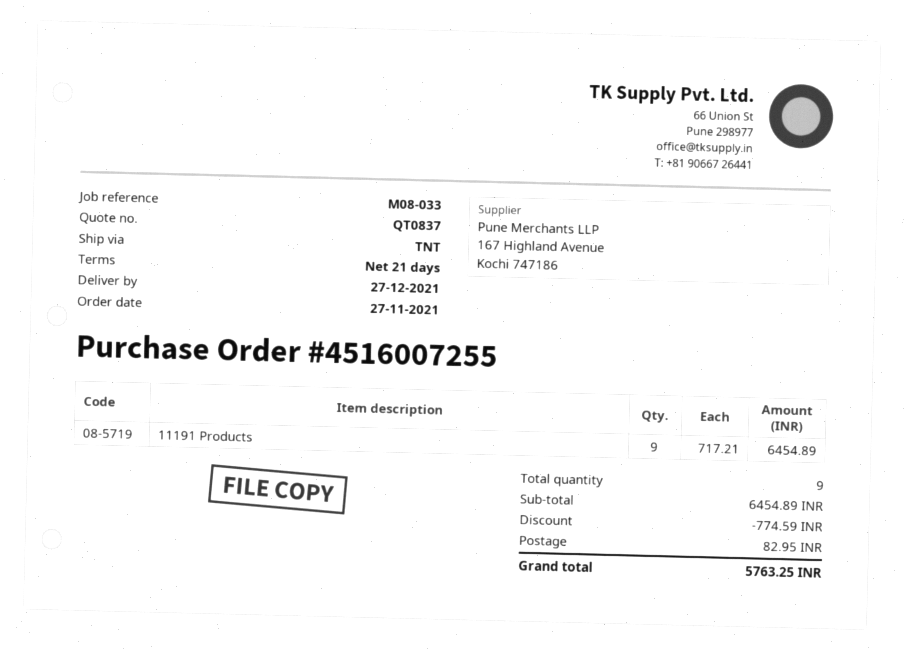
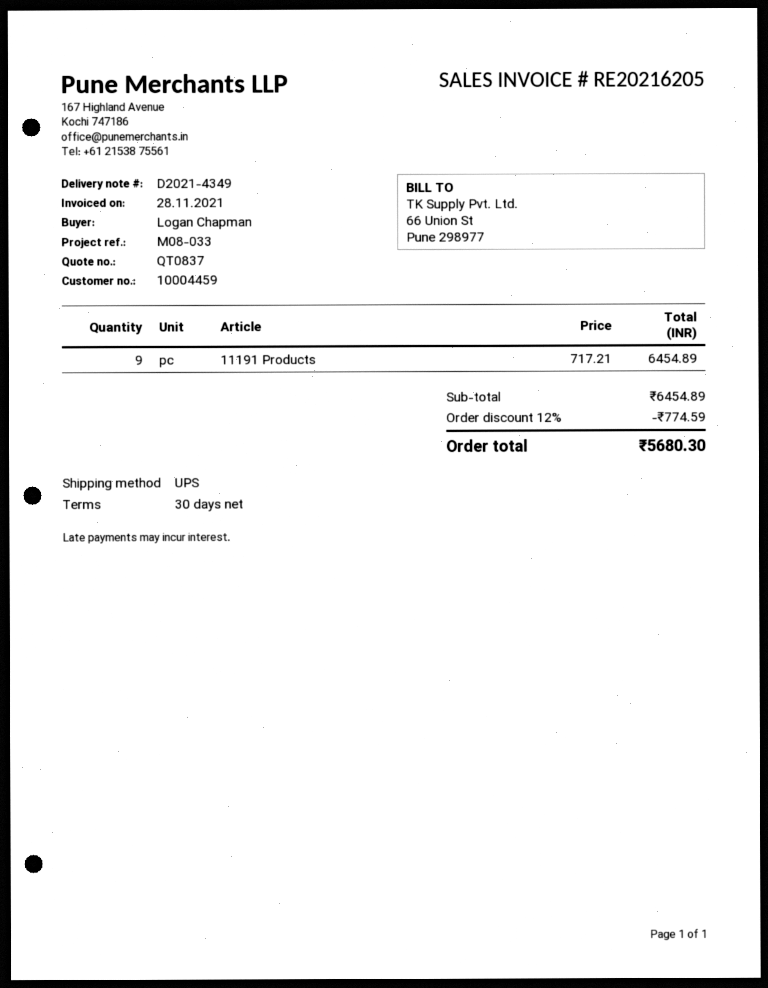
payment terms: 21 days -> 30 days
shipping method: TNT -> UPS
shipping: 82.95 -> none
total: 5763.25 -> 5680.30

